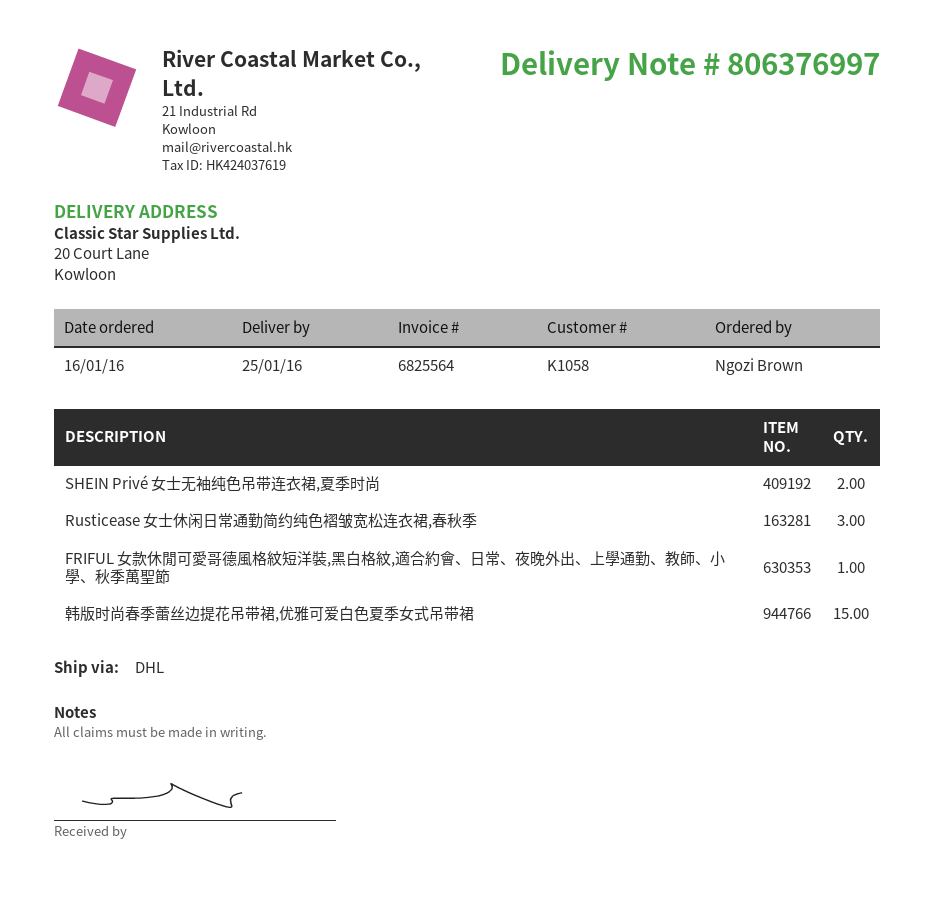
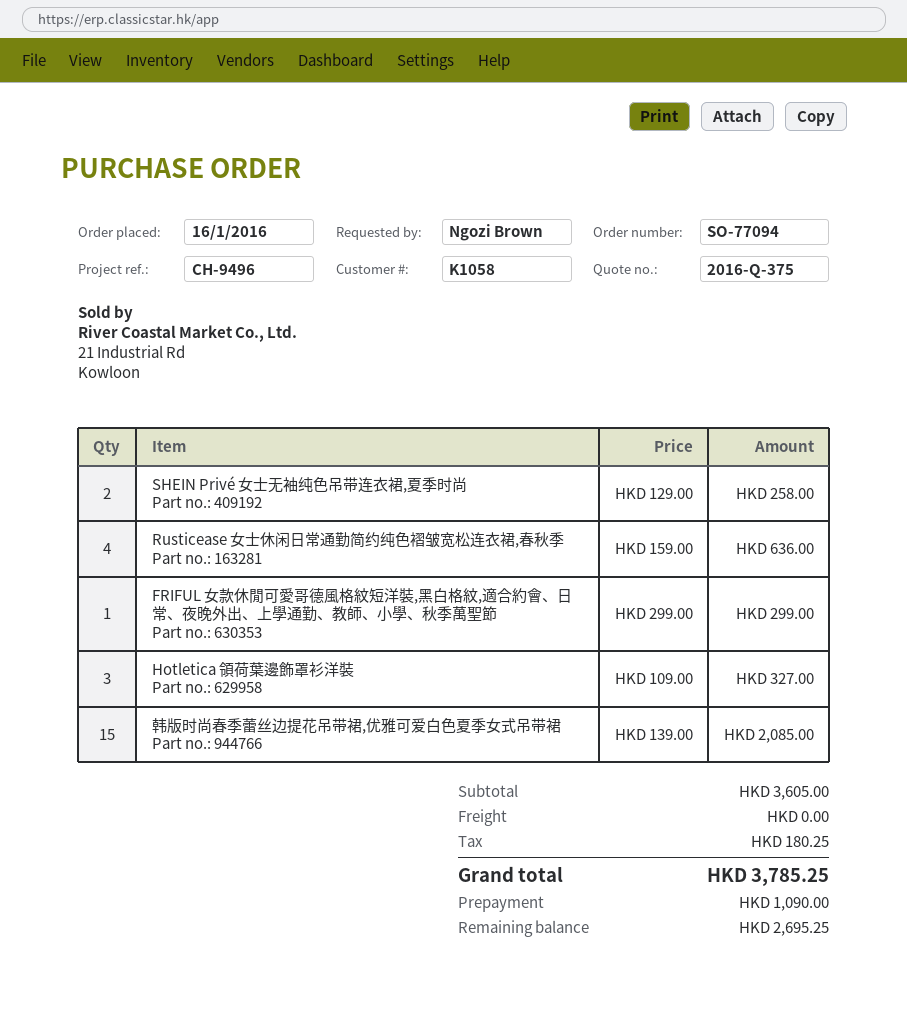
Rusticease 女士休闲日常通勤简约纯色褶皱宽松连衣裙,春秋季: 3 -> 4
Hotletica 領荷葉邊飾罩衫洋裝: none -> 3

